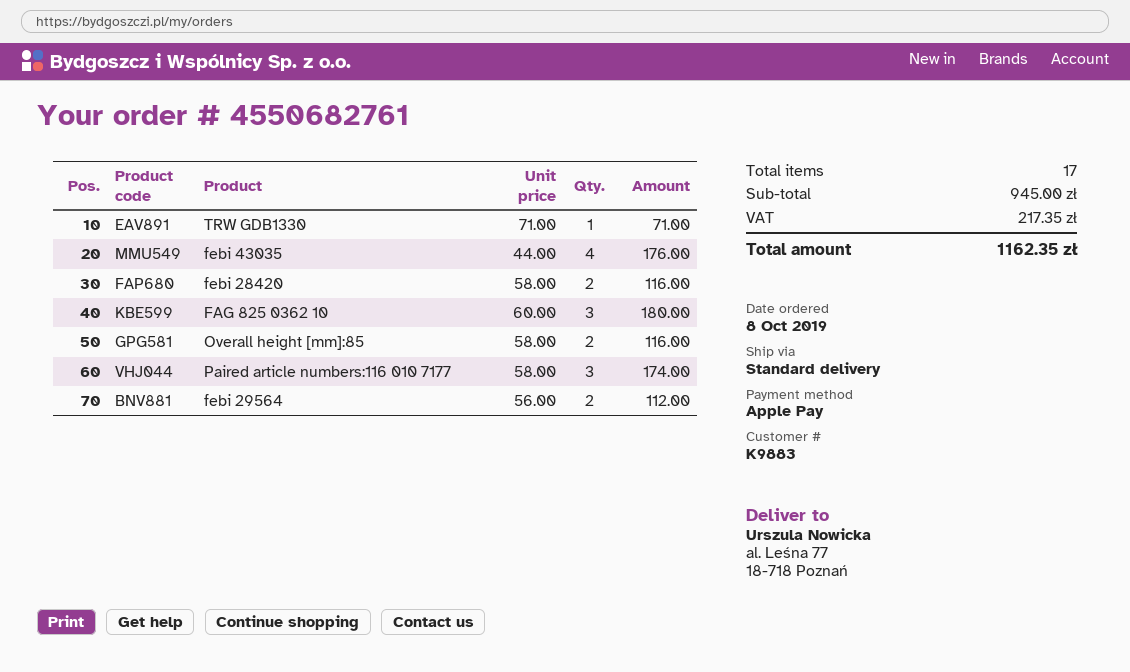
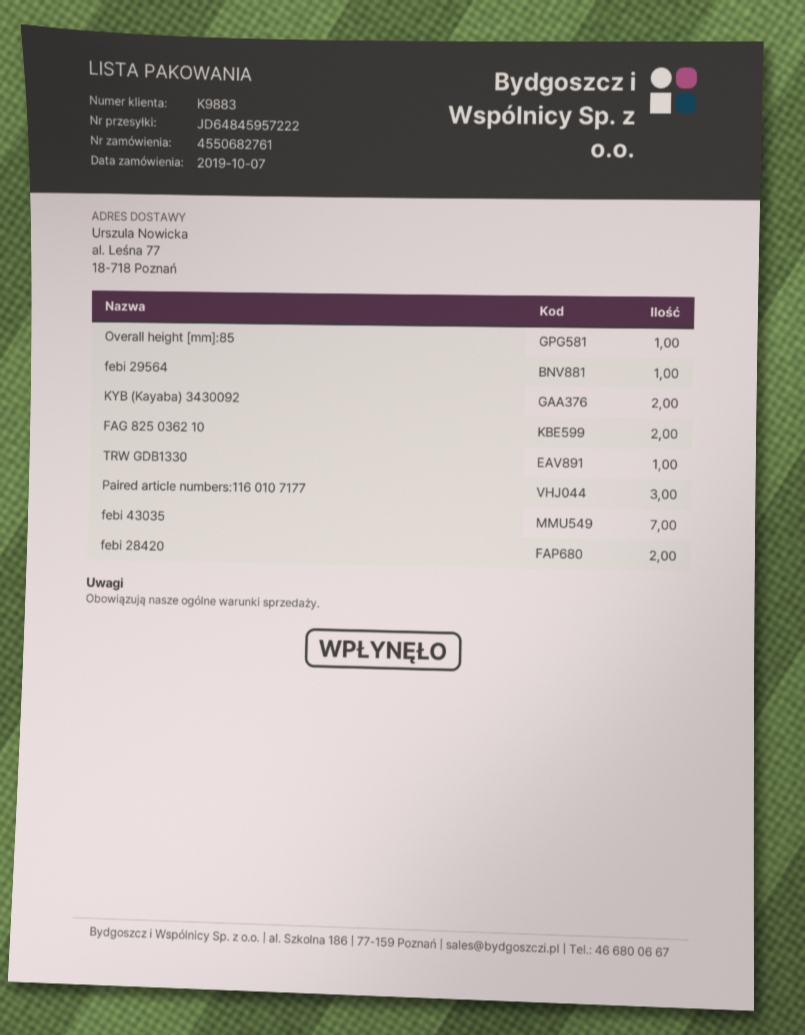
order date: 2019-10-08 -> 2019-10-07
febi 43035: 4 -> 7
FAG 825 0362 10: 3 -> 2
Overall height [mm]:85: 2 -> 1
febi 29564: 2 -> 1
KYB (Kayaba) 3430092: none -> 2

